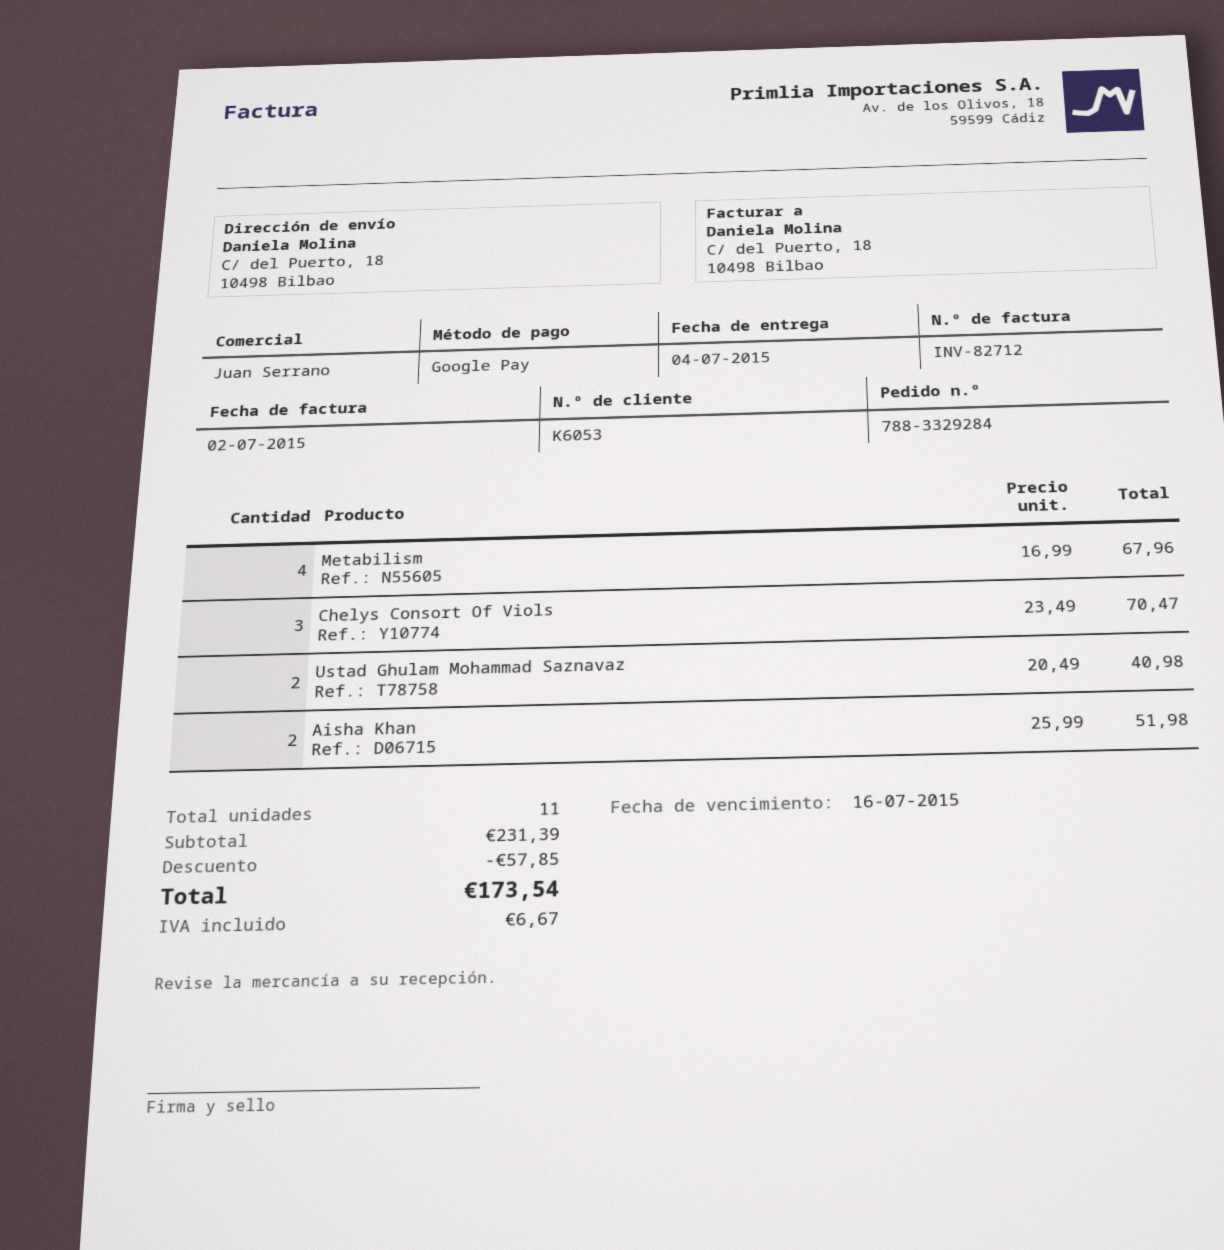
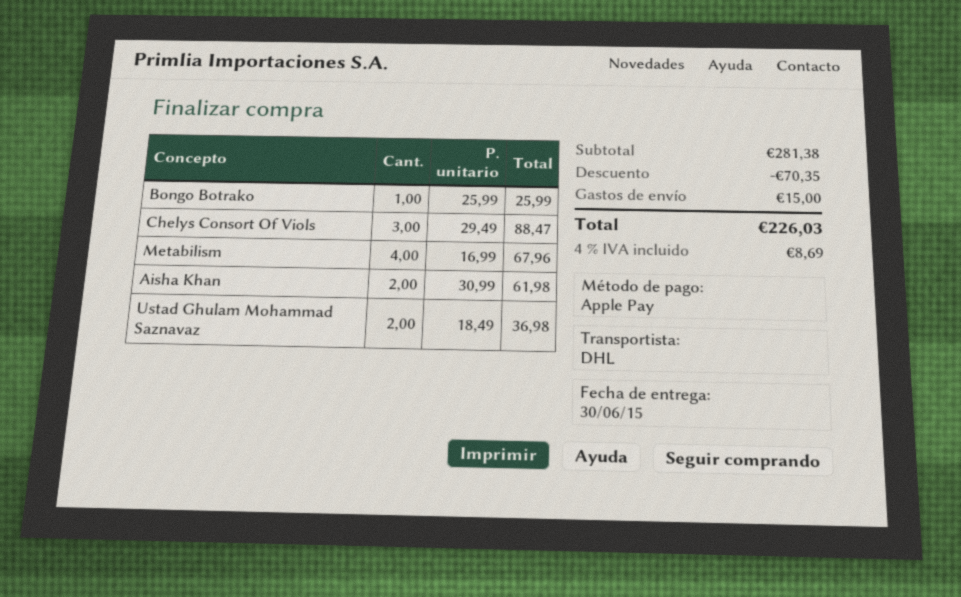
delivery date: 2015-07-04 -> 2015-06-30
payment method: Google Pay -> Apple Pay
Chelys Consort Of Viols: 3 x 23.49 = 70.47 -> 3 x 29.49 = 88.47
Ustad Ghulam Mohammad Saznavaz: 2 x 20.49 = 40.98 -> 2 x 18.49 = 36.98
Aisha Khan: 2 x 25.99 = 51.98 -> 2 x 30.99 = 61.98
Bongo Botrako: none -> 1 x 25.99 = 25.99
subtotal: 231.39 -> 281.38
discount: 57.85 -> 70.35
shipping: none -> 15.00
tax: 6.67 -> 8.69
total: 173.54 -> 226.03

